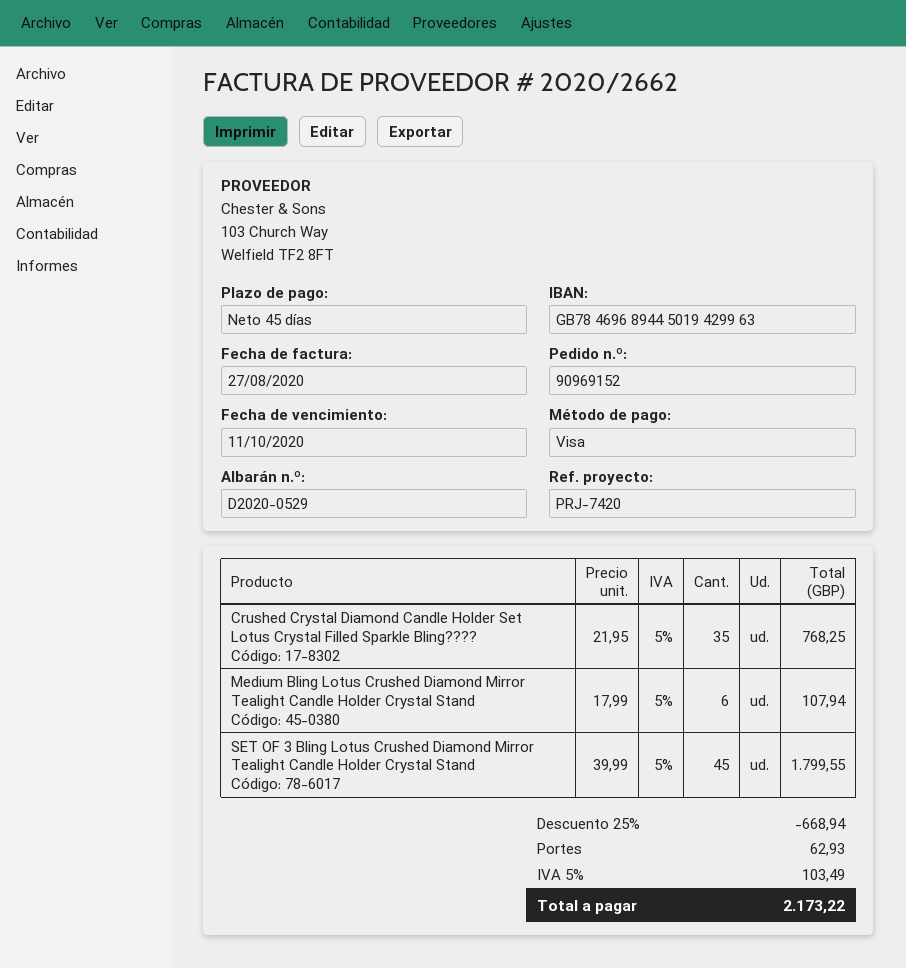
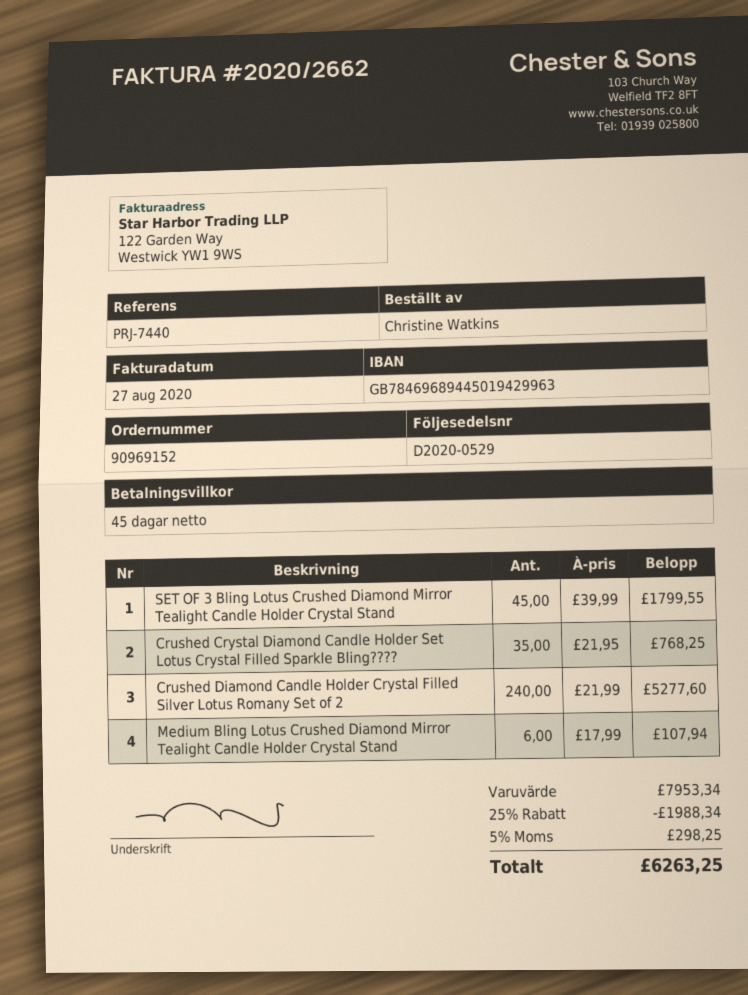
reference: PRJ-7420 -> PRJ-7440
Crushed Diamond Candle Holder Crystal Filled Silver Lotus Romany Set of 2: none -> 240 x 21.99 = 5277.60
discount: 25% = 668.94 -> 25% = 1988.34
shipping: 62.93 -> none
tax: 5% = 103.49 -> 5% = 298.25
total: 2173.22 -> 6263.25

